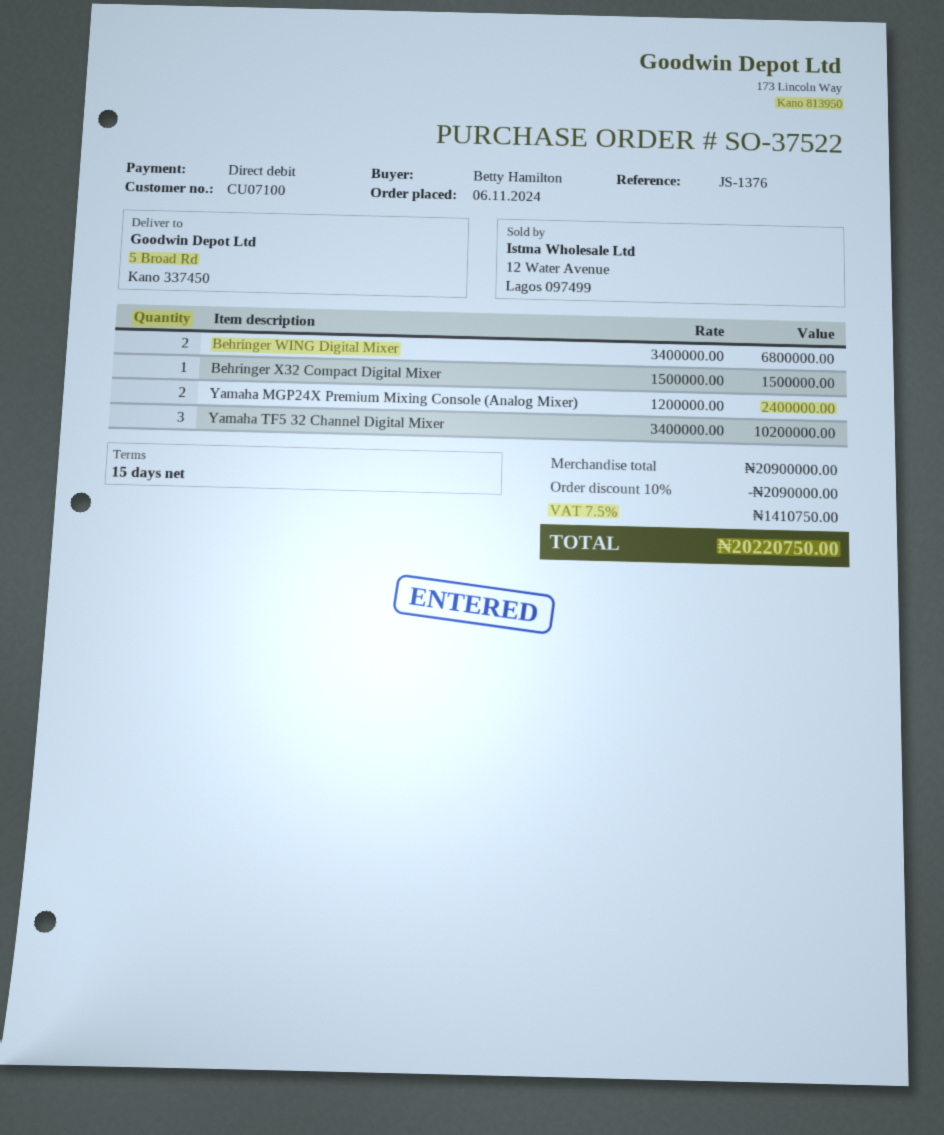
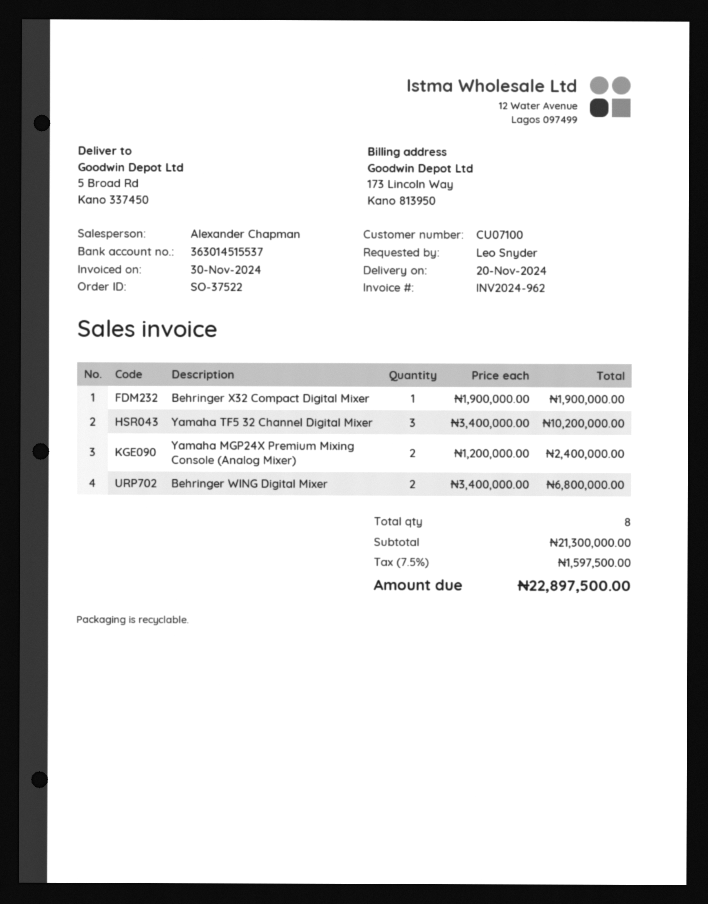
ordered by: Betty Hamilton -> Leo Snyder
Behringer X32 Compact Digital Mixer: 1 x 1500000.00 = 1500000.00 -> 1 x 1900000.00 = 1900000.00
subtotal: 20900000.00 -> 21300000.00
discount: 10% = 2090000.00 -> none
tax: 7.5% = 1410750.00 -> 7.5% = 1597500.00
total: 20220750.00 -> 22897500.00

